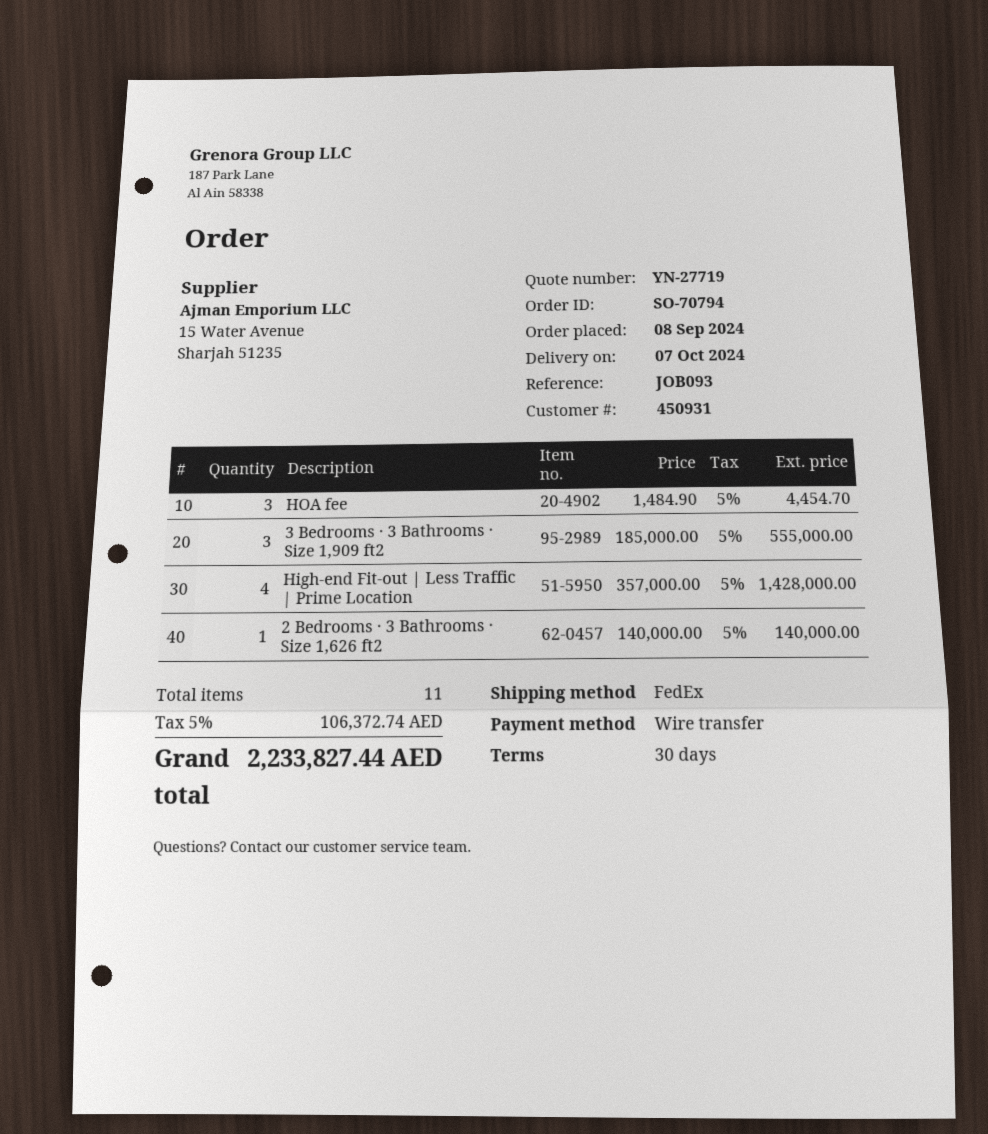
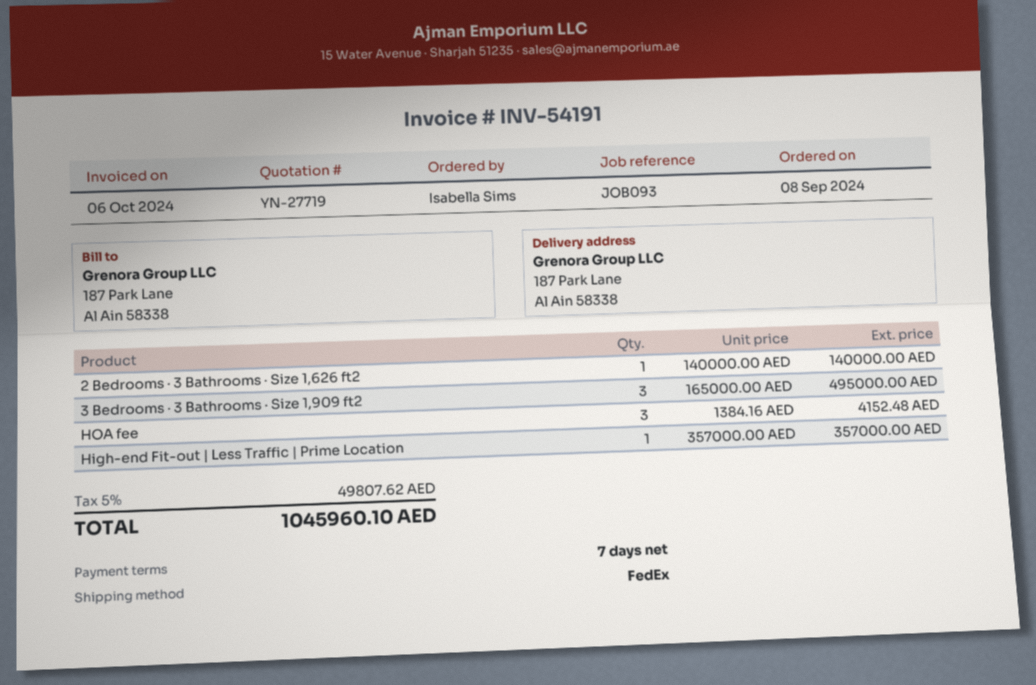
payment terms: 30 days -> 7 days
HOA fee: 3 x 1484.90 = 4454.70 -> 3 x 1384.16 = 4152.48
3 Bedrooms · 3 Bathrooms · Size 1,909 ft2: 3 x 185000.00 = 555000.00 -> 3 x 165000.00 = 495000.00
High-end Fit-out | Less Traffic | Prime Location: 4 x 357000.00 = 1428000.00 -> 1 x 357000.00 = 357000.00
tax: 5% = 106372.74 -> 5% = 49807.62
total: 2233827.44 -> 1045960.10

